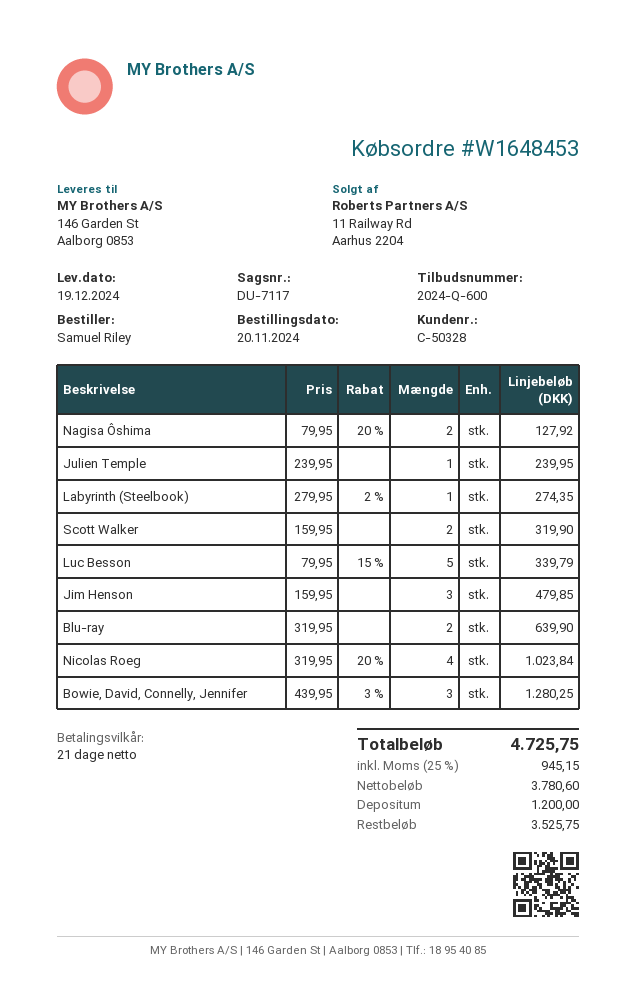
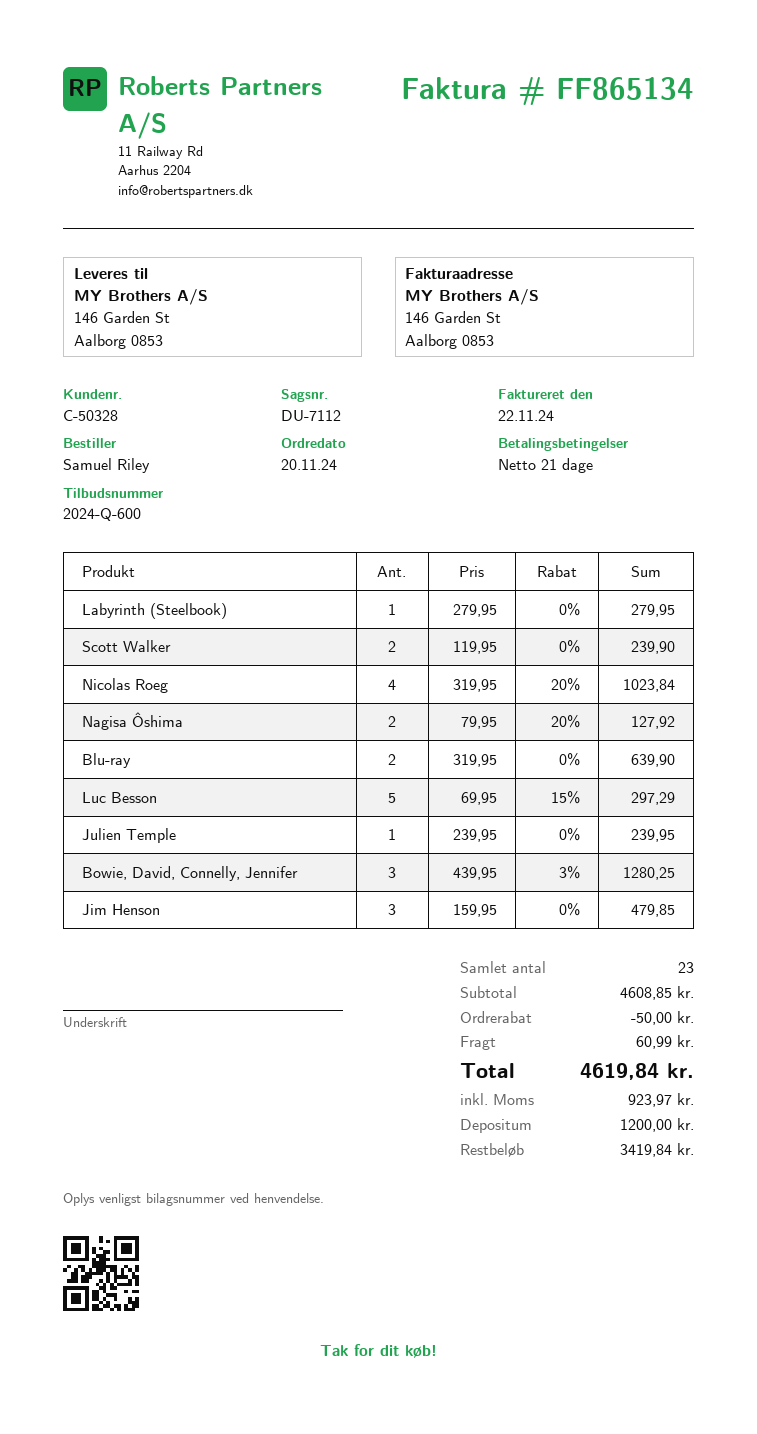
reference: DU-7117 -> DU-7112
Labyrinth (Steelbook): 1 x 279.95 - 2% = 274.35 -> 1 x 279.95 = 279.95
Scott Walker: 2 x 159.95 = 319.90 -> 2 x 119.95 = 239.90
Luc Besson: 5 x 79.95 - 15% = 339.79 -> 5 x 69.95 - 15% = 297.29
discount: none -> 50.00
shipping: none -> 60.99
tax: 945.15 -> 923.97
total: 4725.75 -> 4619.84
balance: 3525.75 -> 3419.84

